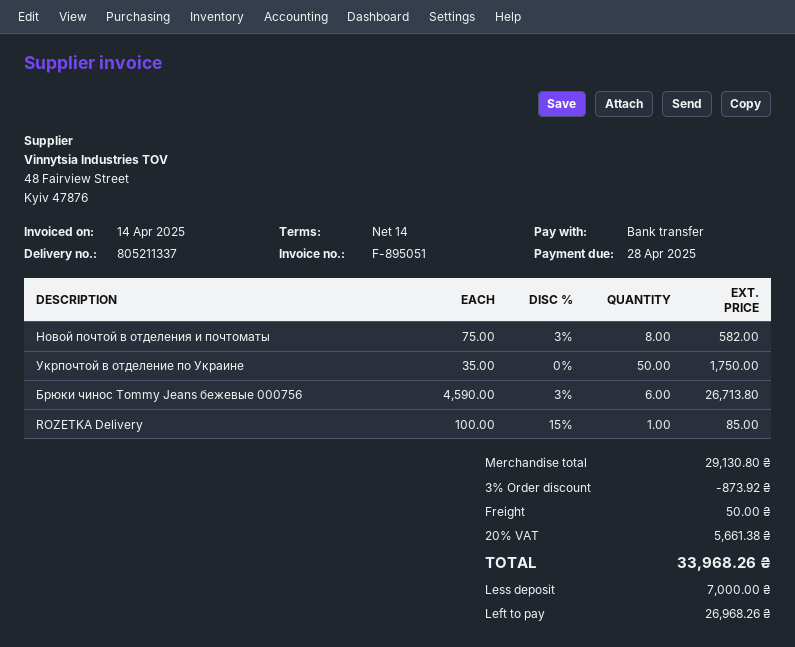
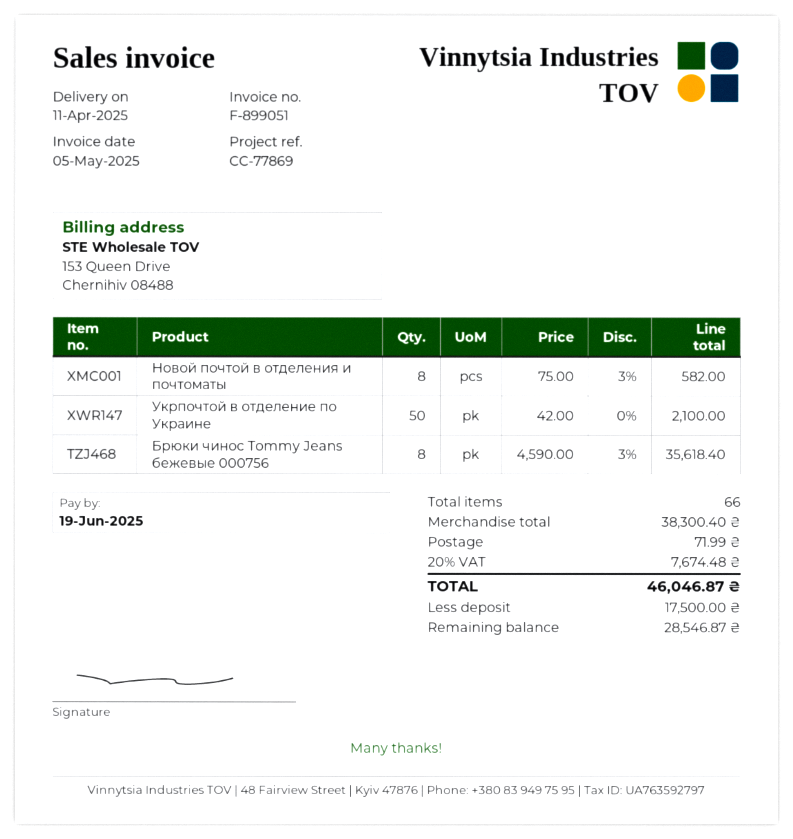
invoice number: F-895051 -> F-899051
invoice date: 2025-04-14 -> 2025-05-05
due date: 2025-04-28 -> 2025-06-19
Укрпочтой в отделение по Украине: 50 x 35.00 = 1750.00 -> 50 x 42.00 = 2100.00
Брюки чинос Tommy Jeans бежевые 000756: 6 x 4590.00 - 3% = 26713.80 -> 8 x 4590.00 - 3% = 35618.40
ROZETKA Delivery: 1 x 100.00 - 15% = 85.00 -> none
subtotal: 29130.80 -> 38300.40
discount: 3% = 873.92 -> none
shipping: 50.00 -> 71.99
tax: 20% = 5661.38 -> 20% = 7674.48
total: 33968.26 -> 46046.87
deposit: 7000.00 -> 17500.00
balance: 26968.26 -> 28546.87

